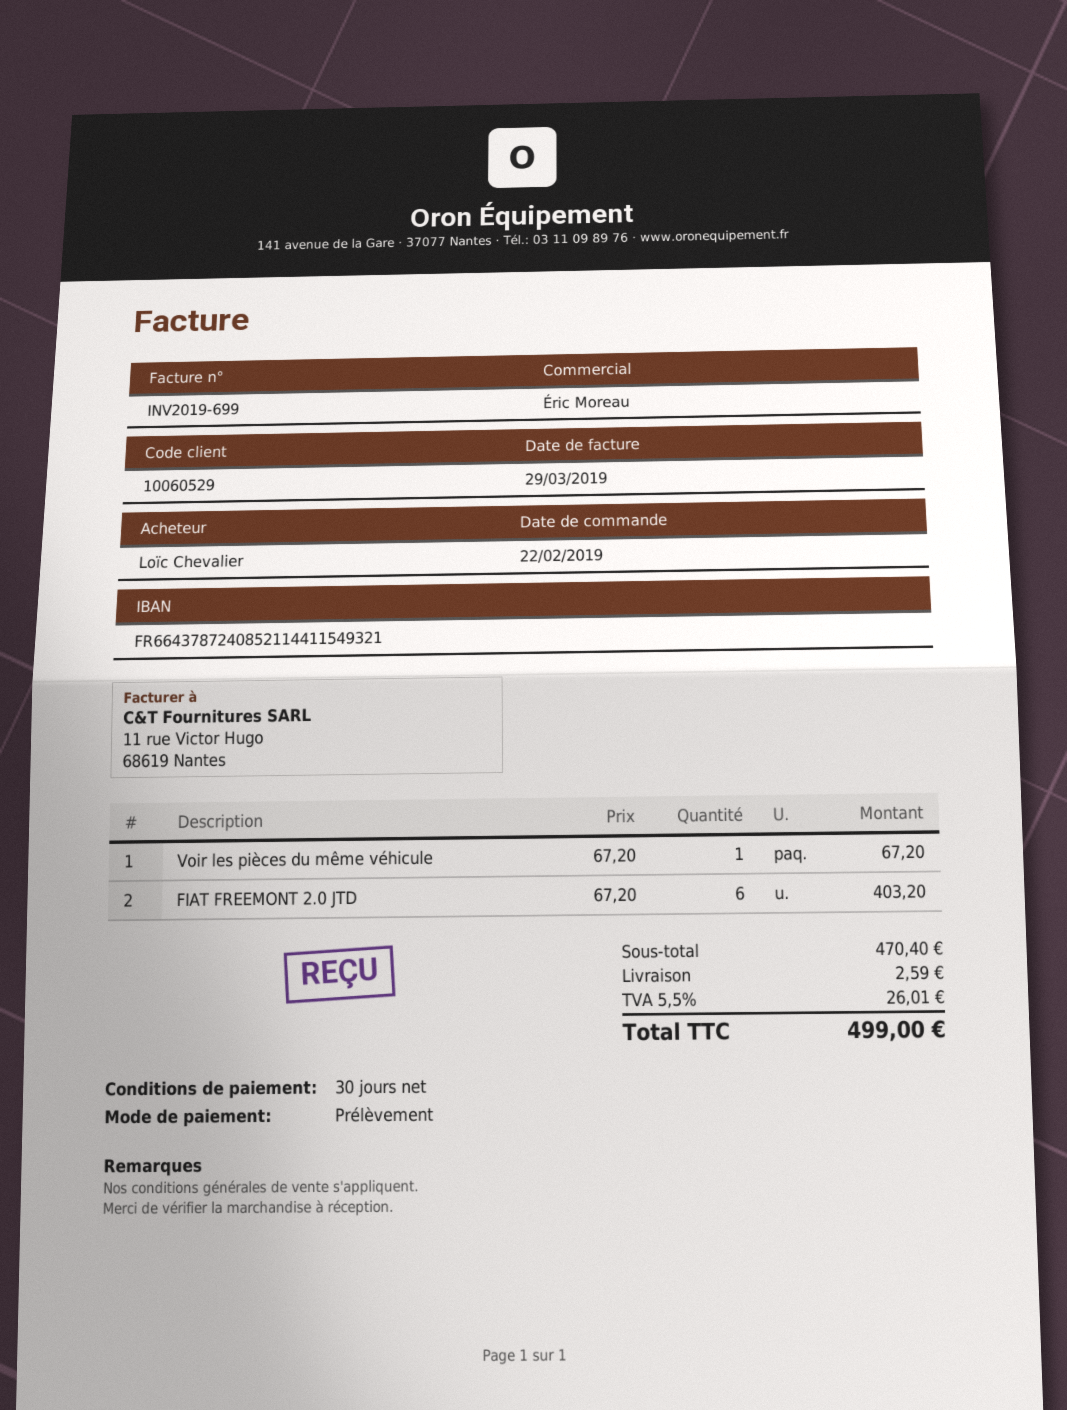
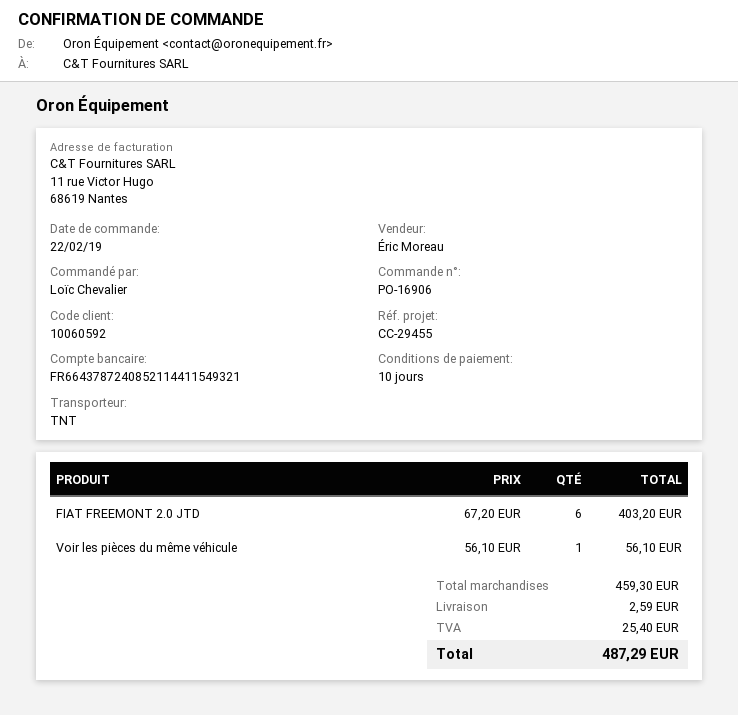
payment terms: 30 days -> 10 days
customer number: 10060529 -> 10060592
Voir les pièces du même véhicule: 1 x 67.20 = 67.20 -> 1 x 56.10 = 56.10
subtotal: 470.40 -> 459.30
tax: 26.01 -> 25.40
total: 499.00 -> 487.29

